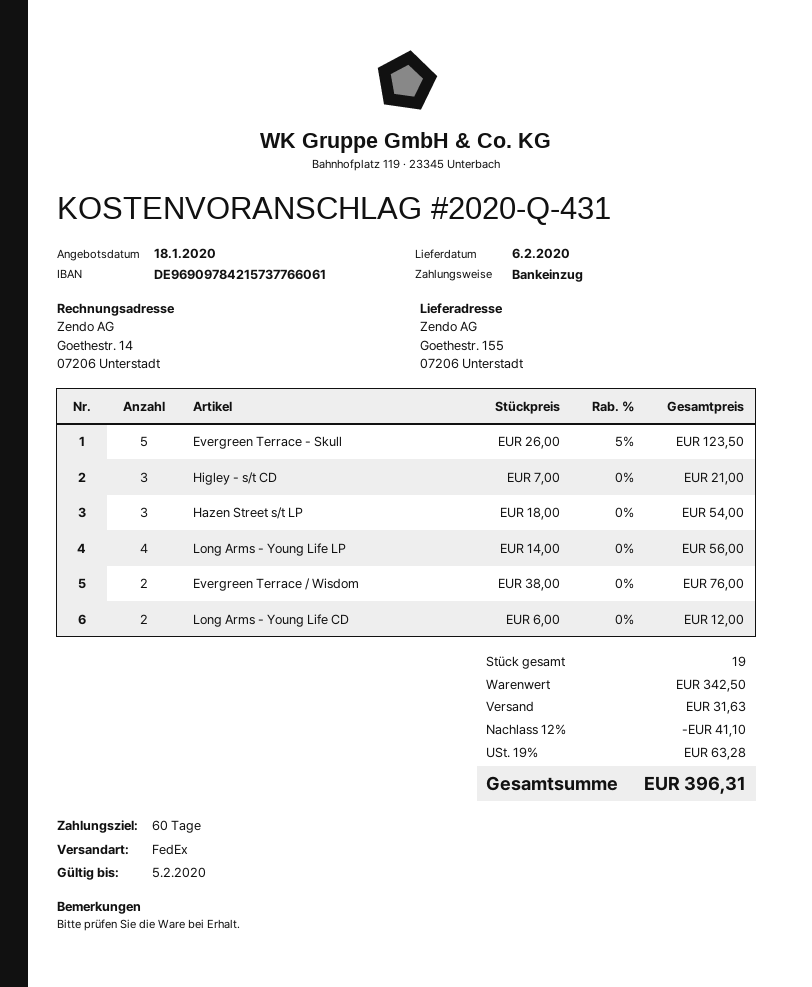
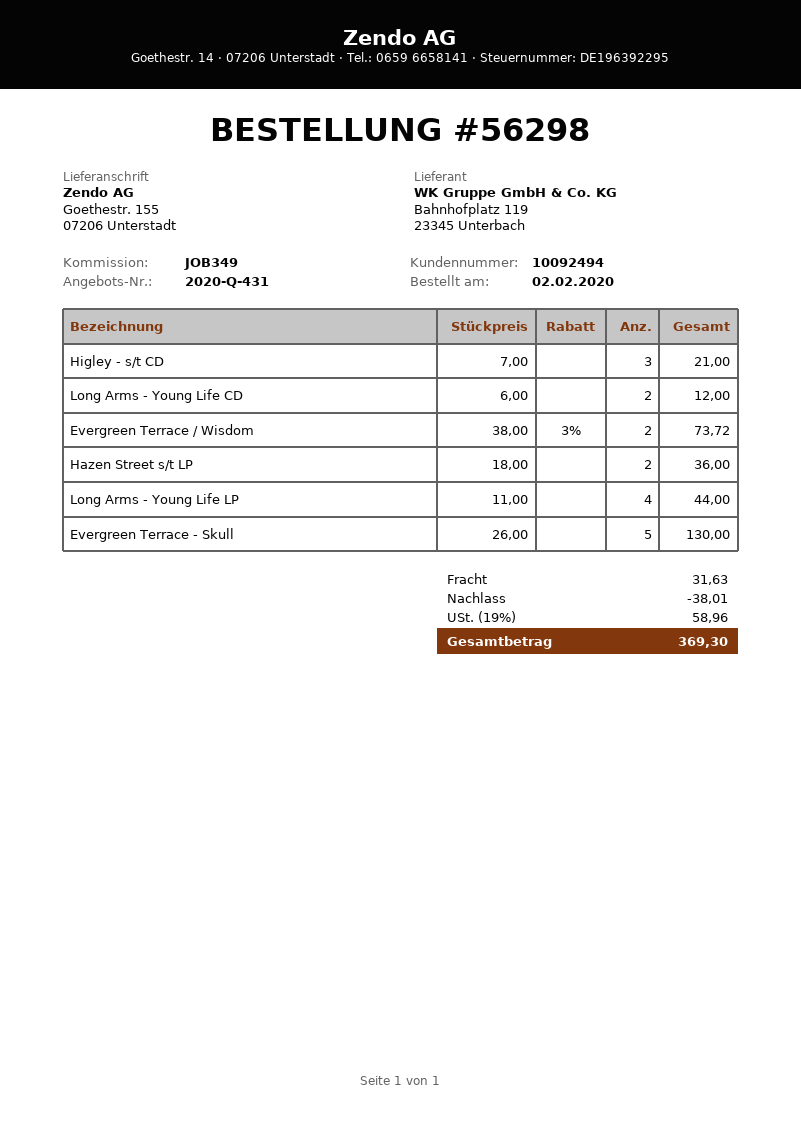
Evergreen Terrace - Skull: 5 x 26.00 - 5% = 123.50 -> 5 x 26.00 = 130.00
Hazen Street s/t LP: 3 x 18.00 = 54.00 -> 2 x 18.00 = 36.00
Long Arms - Young Life LP: 4 x 14.00 = 56.00 -> 4 x 11.00 = 44.00
Evergreen Terrace / Wisdom: 2 x 38.00 = 76.00 -> 2 x 38.00 - 3% = 73.72
discount: 41.10 -> 38.01
tax: 19% = 63.28 -> 19% = 58.96
total: 396.31 -> 369.30

